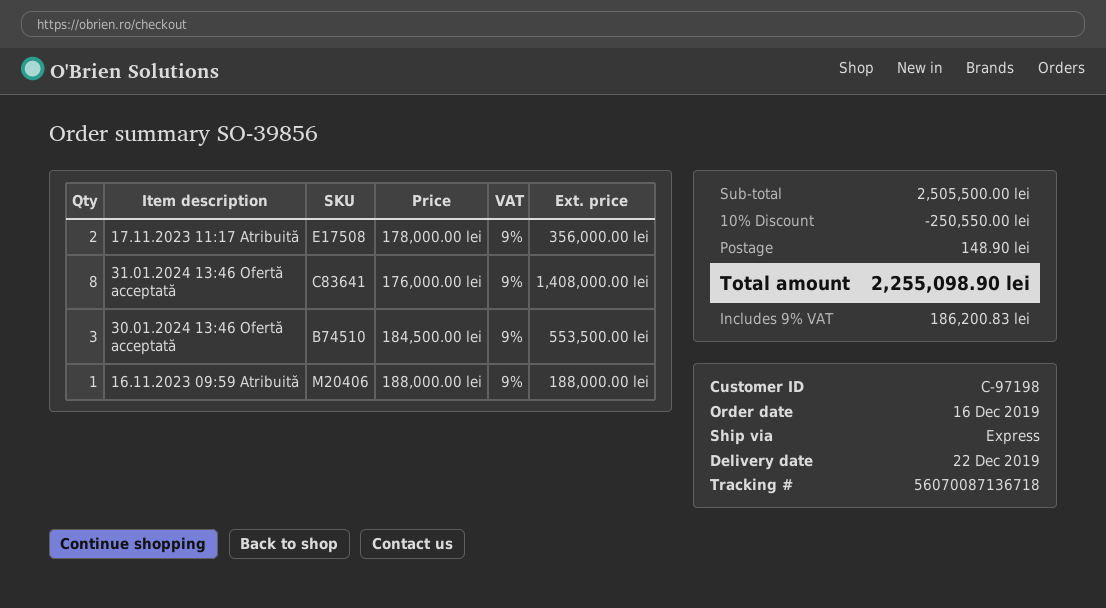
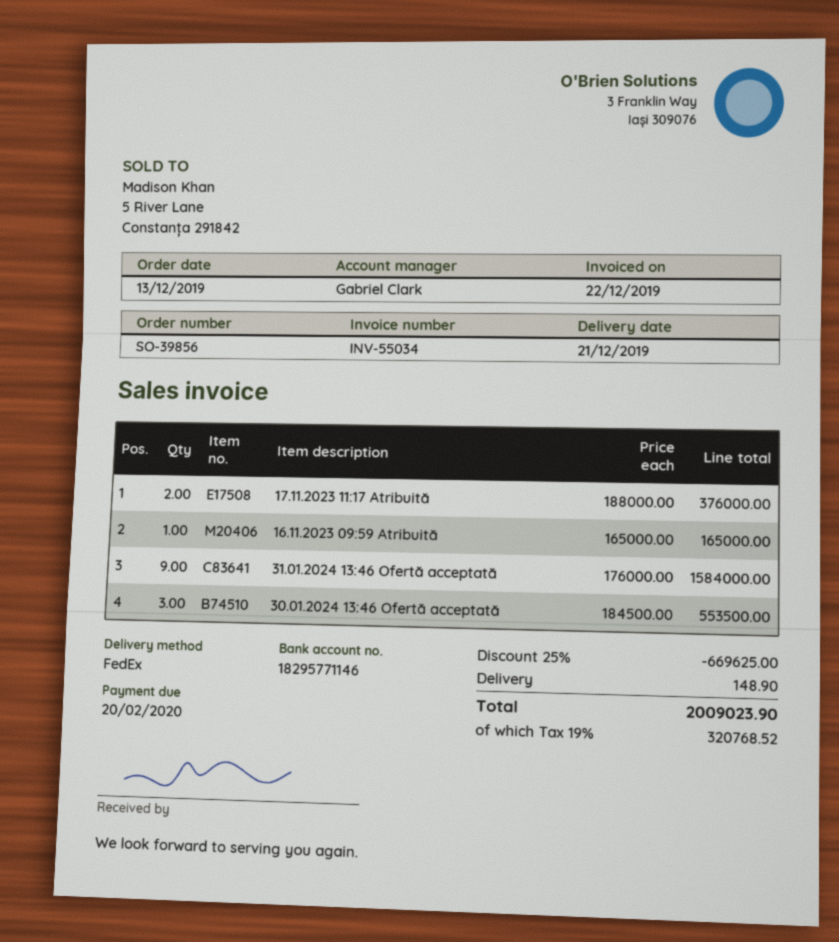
order date: 2019-12-16 -> 2019-12-13
delivery date: 2019-12-22 -> 2019-12-21
shipping method: express -> FedEx
17.11.2023 11:17 Atribuită: 2 x 178000.00 = 356000.00 -> 2 x 188000.00 = 376000.00
31.01.2024 13:46 Ofertă acceptată: 8 x 176000.00 = 1408000.00 -> 9 x 176000.00 = 1584000.00
16.11.2023 09:59 Atribuită: 1 x 188000.00 = 188000.00 -> 1 x 165000.00 = 165000.00
discount: 10% = 250550.00 -> 25% = 669625.00
tax: 9% = 186200.83 -> 19% = 320768.52
total: 2255098.90 -> 2009023.90

